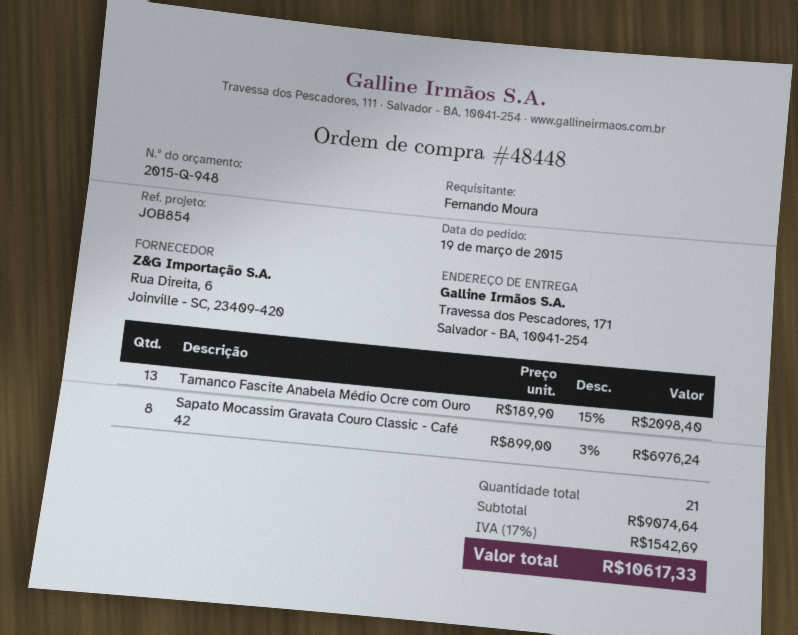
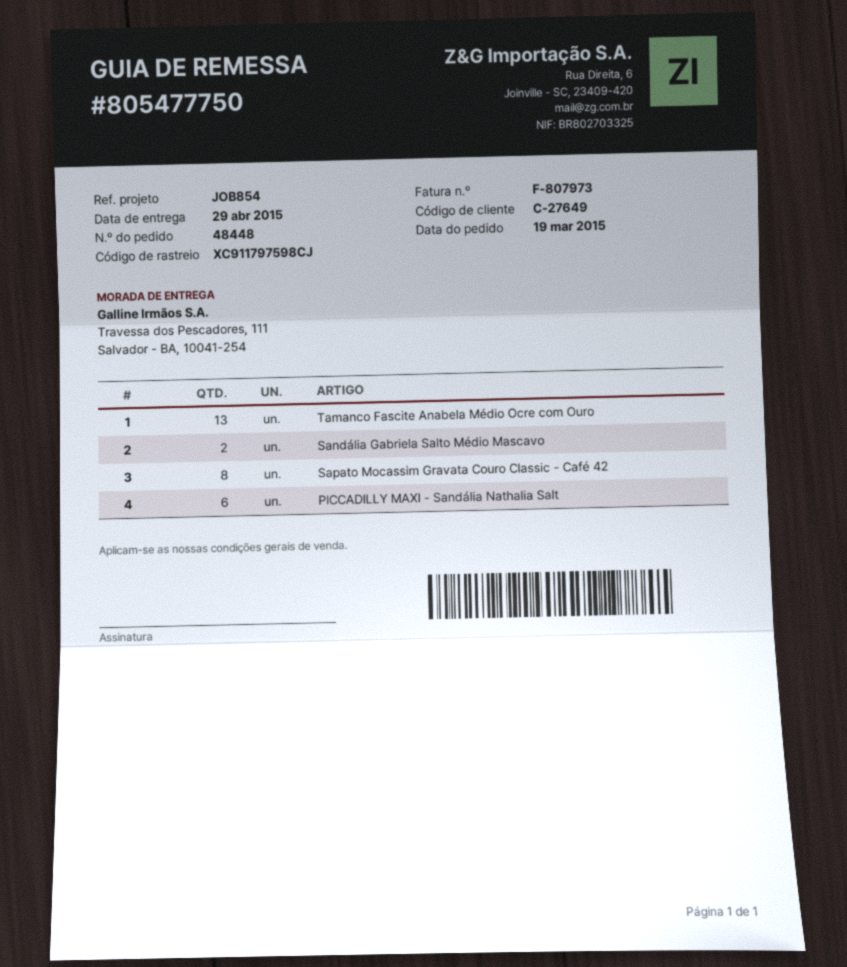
ship to: Travessa dos Pescadores, 171, Salvador - BA, 10041-254 -> Travessa dos Pescadores, 111, Salvador - BA, 10041-254
Sandália Gabriela Salto Médio Mascavo: none -> 2
PICCADILLY MAXI - Sandália Nathalia Salt: none -> 6

